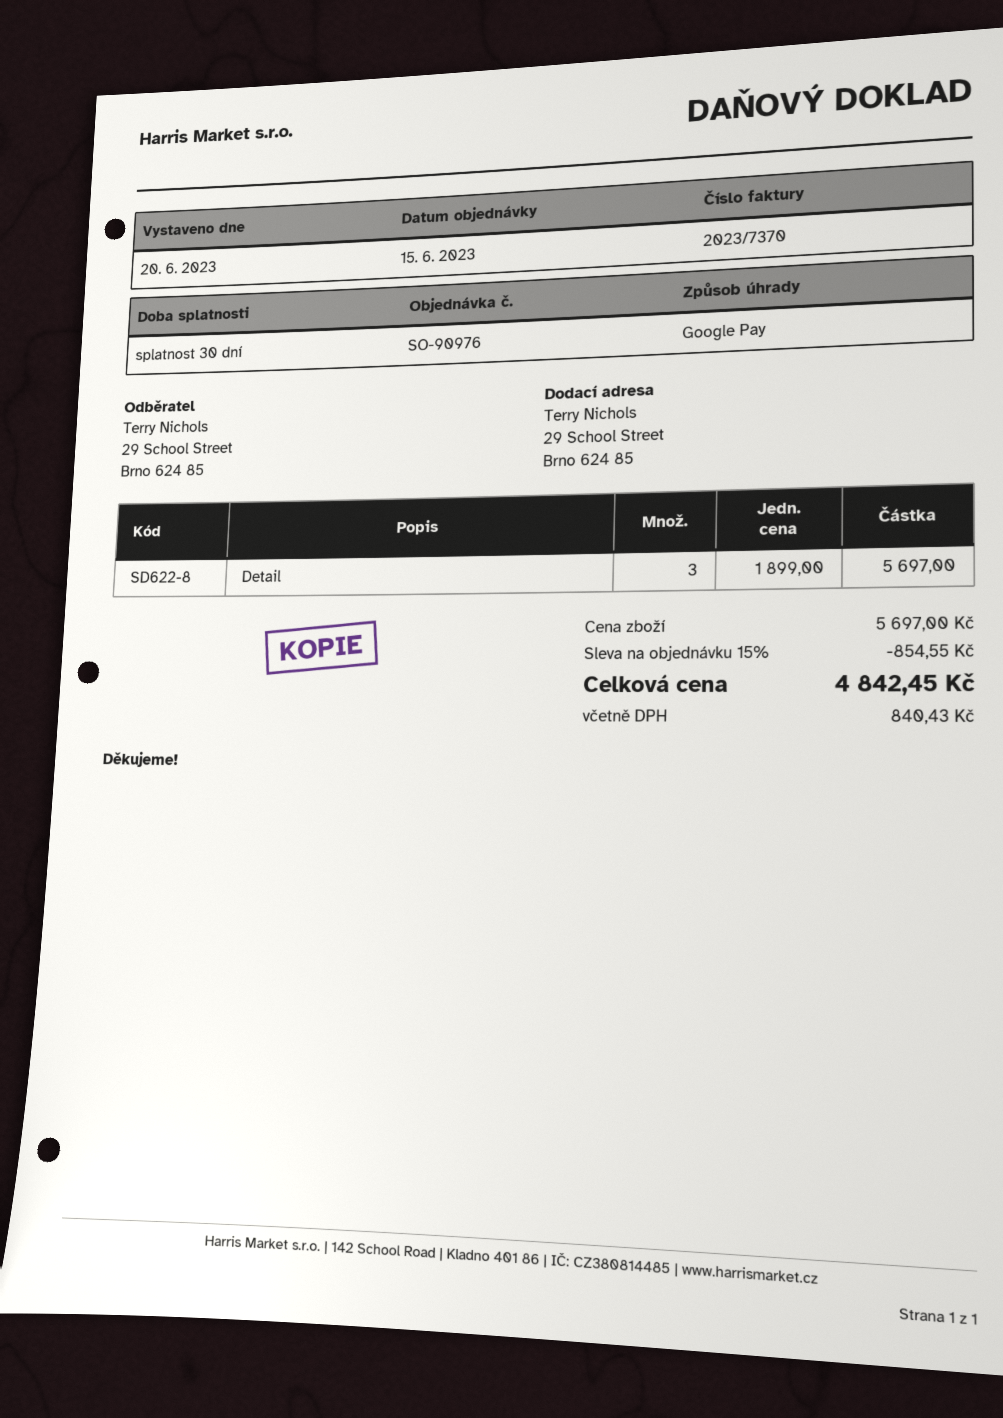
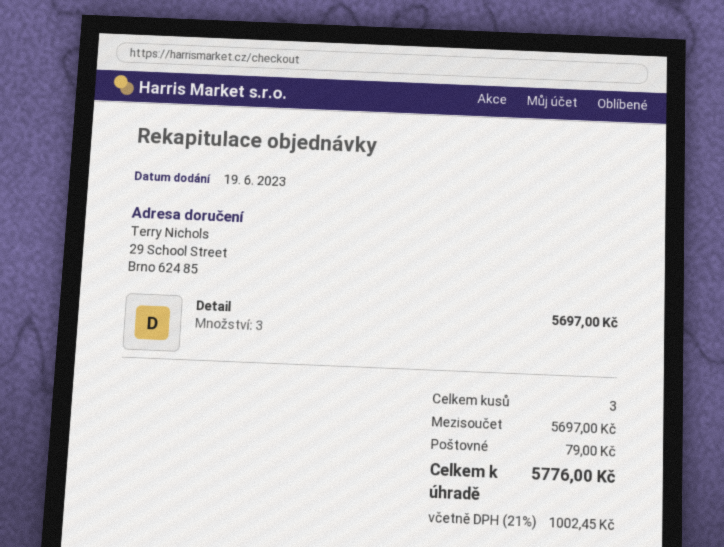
discount: 15% = 854.55 -> none
shipping: none -> 79.00
tax: 840.43 -> 1002.45
total: 4842.45 -> 5776.00

